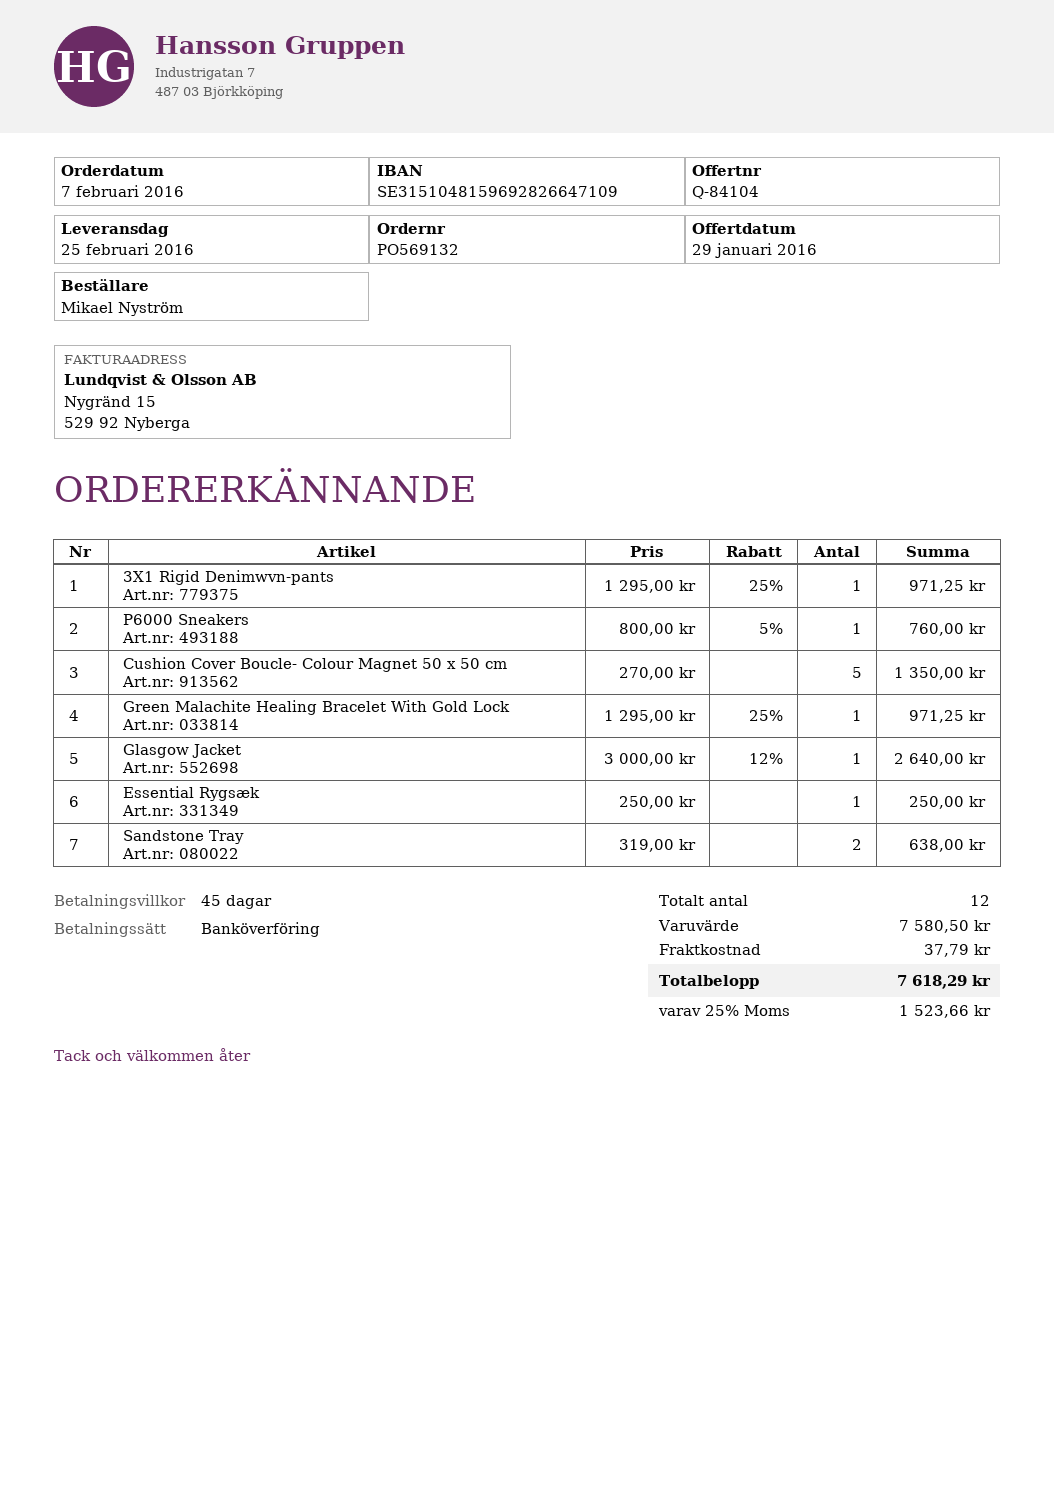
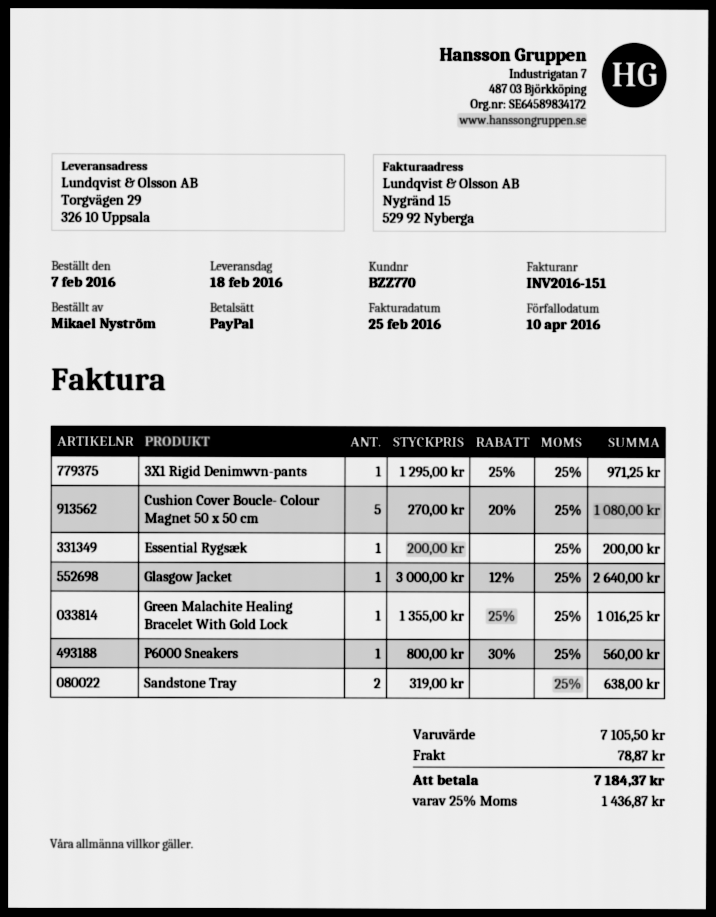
delivery date: 2016-02-25 -> 2016-02-18
payment method: bank transfer -> PayPal
P6000 Sneakers: 1 x 800.00 - 5% = 760.00 -> 1 x 800.00 - 30% = 560.00
Cushion Cover Boucle- Colour Magnet 50 x 50 cm: 5 x 270.00 = 1350.00 -> 5 x 270.00 - 20% = 1080.00
Green Malachite Healing Bracelet With Gold Lock: 1 x 1295.00 - 25% = 971.25 -> 1 x 1355.00 - 25% = 1016.25
Essential Rygsæk: 1 x 250.00 = 250.00 -> 1 x 200.00 = 200.00
subtotal: 7580.50 -> 7105.50
shipping: 37.79 -> 78.87
tax: 25% = 1523.66 -> 25% = 1436.87
total: 7618.29 -> 7184.37

